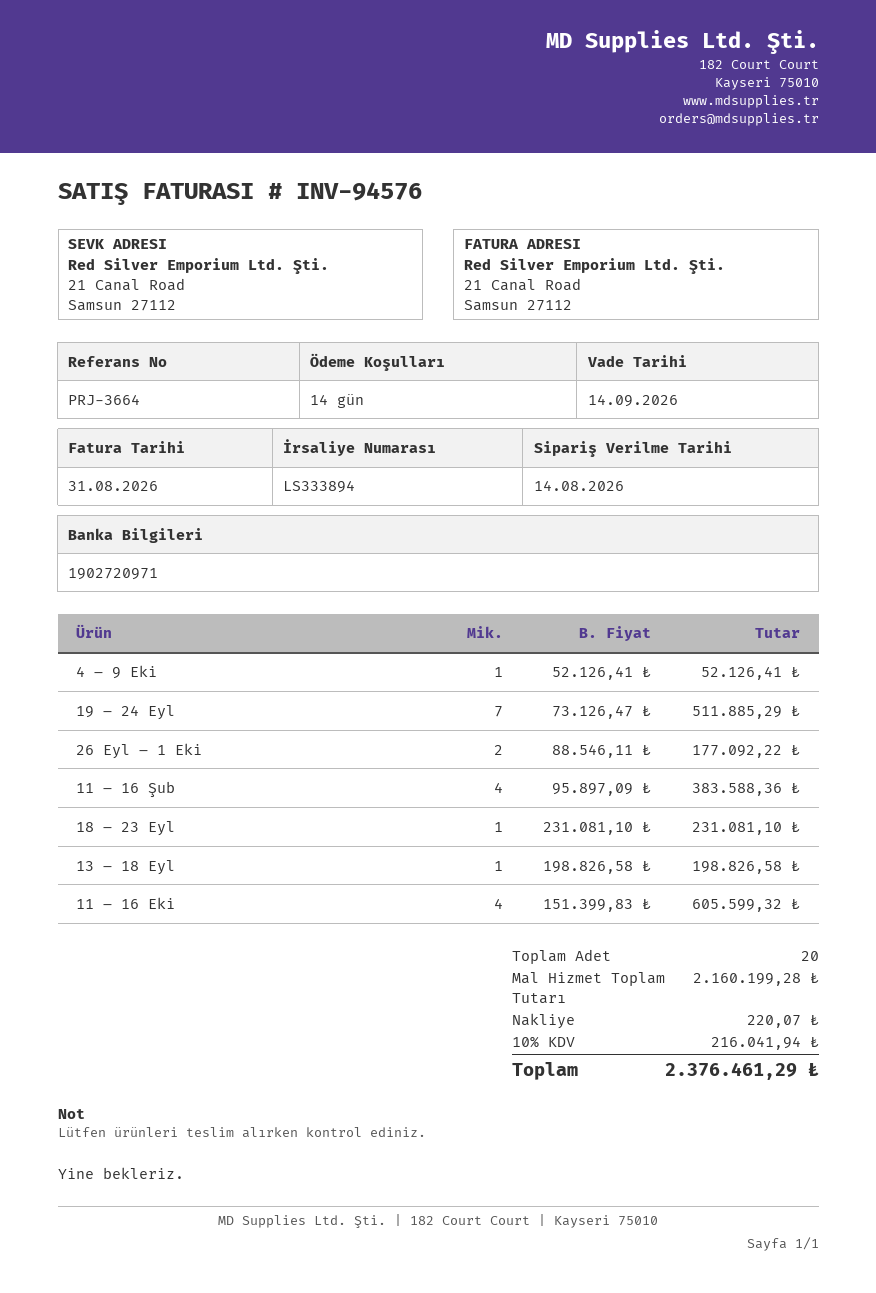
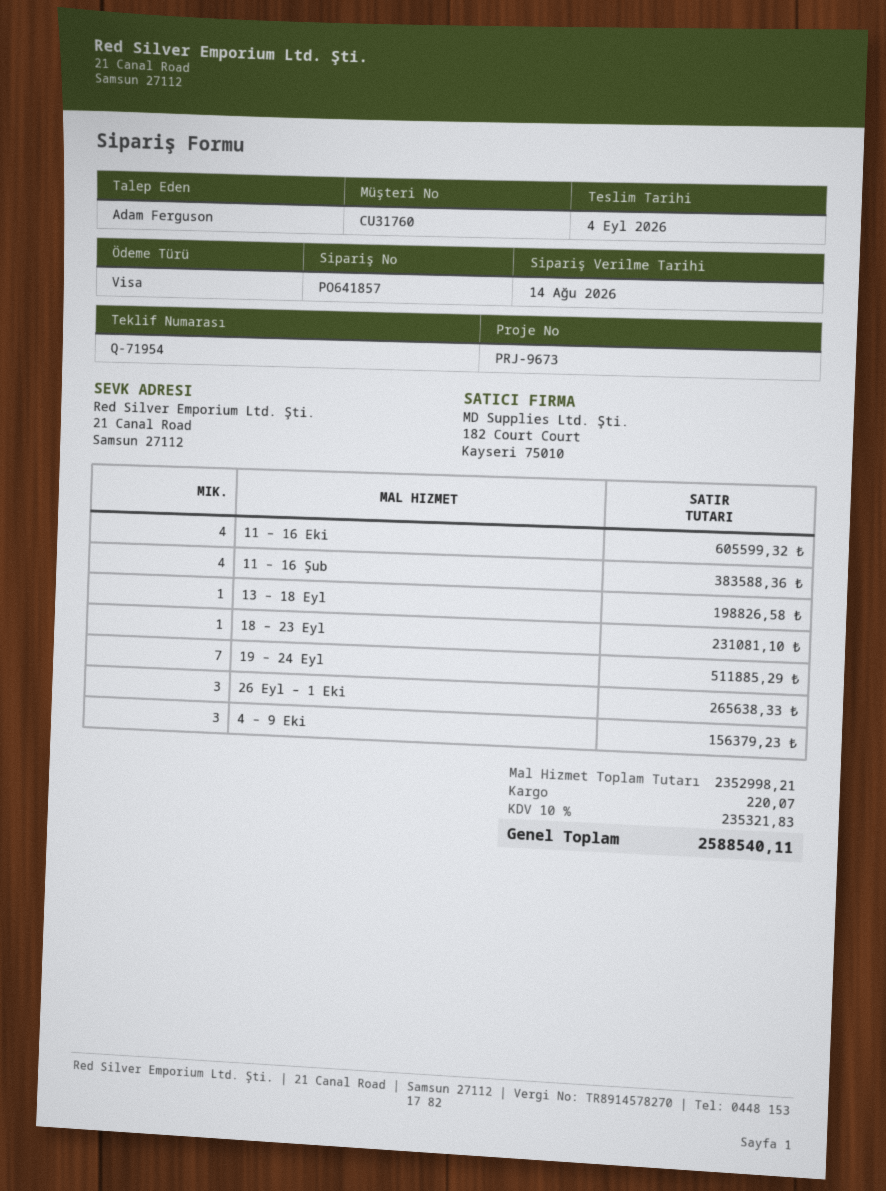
reference: PRJ-3664 -> PRJ-9673
4 – 9 Eki: 1 for 52126.41 -> 3 for 156379.23
26 Eyl – 1 Eki: 2 for 177092.22 -> 3 for 265638.33
subtotal: 2160199.28 -> 2352998.21
tax: 10% = 216041.94 -> 10% = 235321.83
total: 2376461.29 -> 2588540.11

